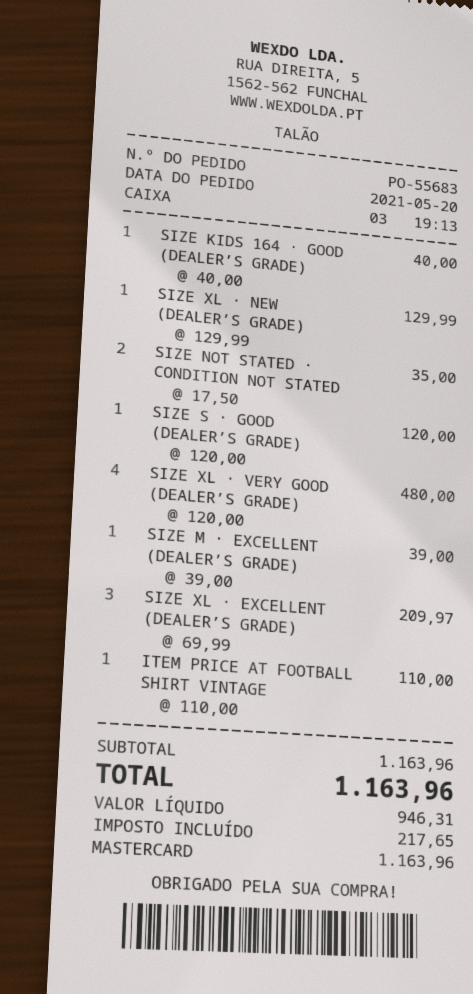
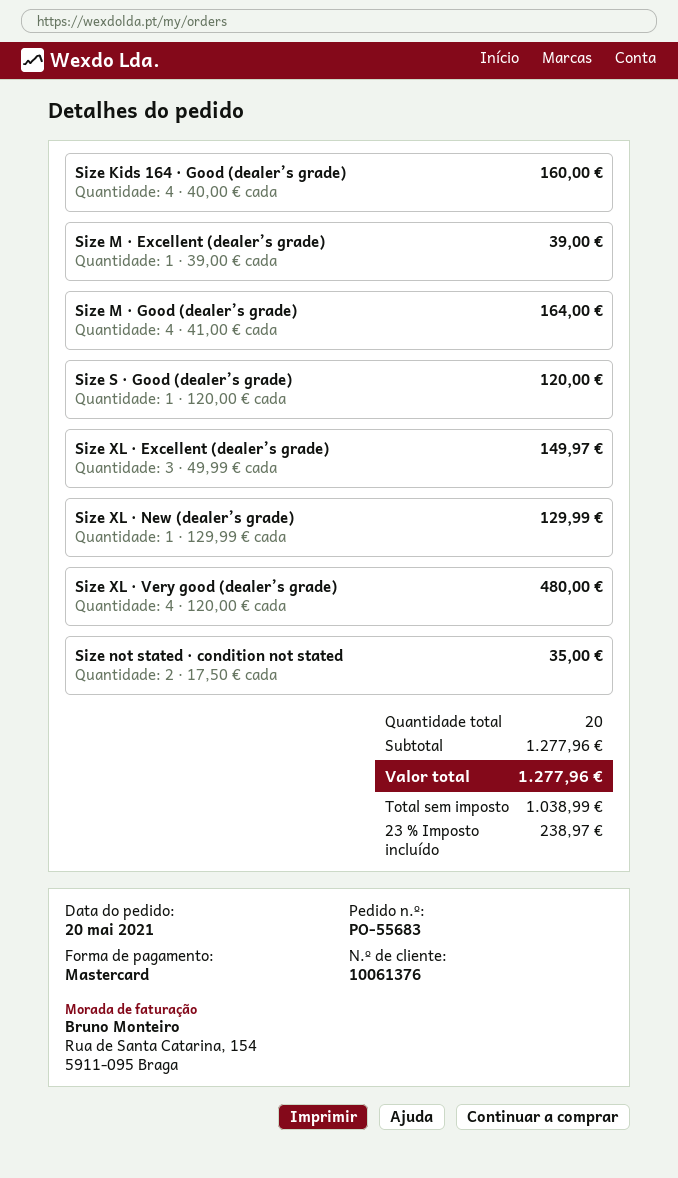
SIZE KIDS 164 · GOOD (DEALER’S GRADE): 1 x 40.00 = 40.00 -> 4 x 40.00 = 160.00
SIZE XL · EXCELLENT (DEALER’S GRADE): 3 x 69.99 = 209.97 -> 3 x 49.99 = 149.97
ITEM PRICE AT FOOTBALL SHIRT VINTAGE: 1 x 110.00 = 110.00 -> none
Size M · Good (dealer’s grade): none -> 4 x 41.00 = 164.00
subtotal: 1163.96 -> 1277.96
net: 946.31 -> 1038.99
tax: 217.65 -> 238.97
total: 1163.96 -> 1277.96

